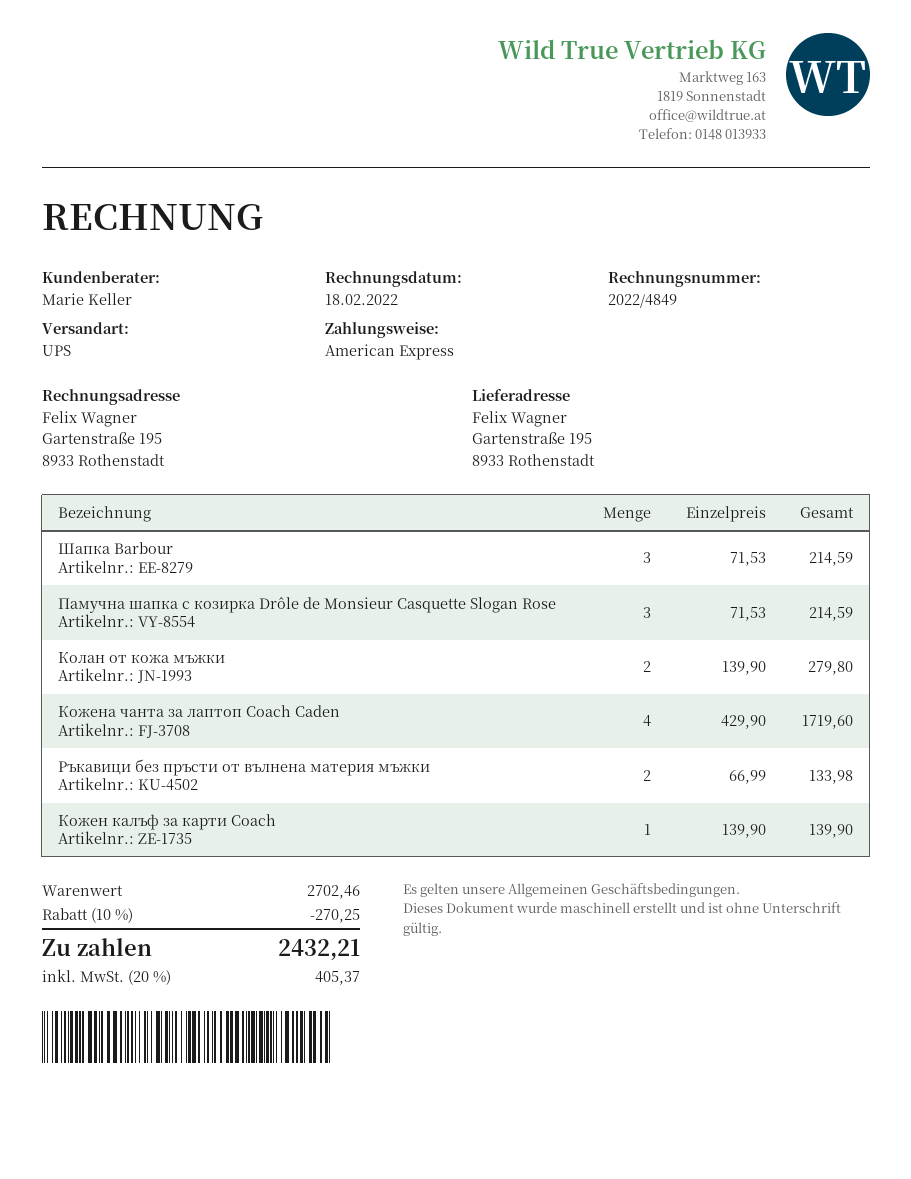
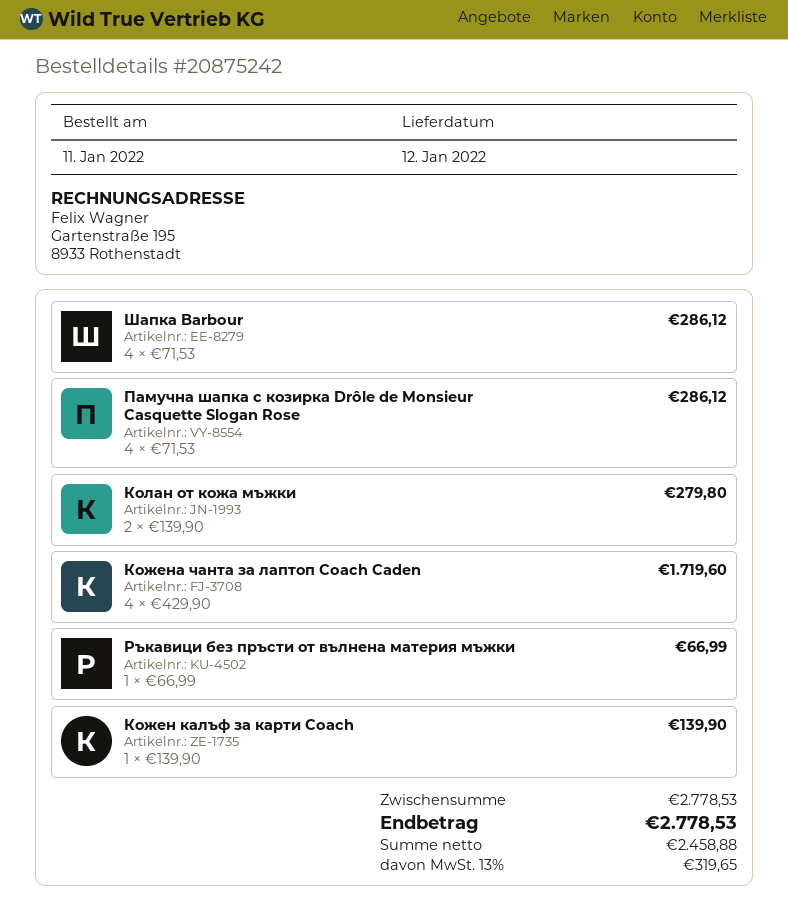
Шапка Barbour: 3 x 71.53 = 214.59 -> 4 x 71.53 = 286.12
Памучна шапка с козирка Drôle de Monsieur Casquette Slogan Rose: 3 x 71.53 = 214.59 -> 4 x 71.53 = 286.12
Ръкавици без пръсти от вълнена материя мъжки: 2 x 66.99 = 133.98 -> 1 x 66.99 = 66.99
subtotal: 2702.46 -> 2778.53
discount: 10% = 270.25 -> none
tax: 20% = 405.37 -> 13% = 319.65
total: 2432.21 -> 2778.53

